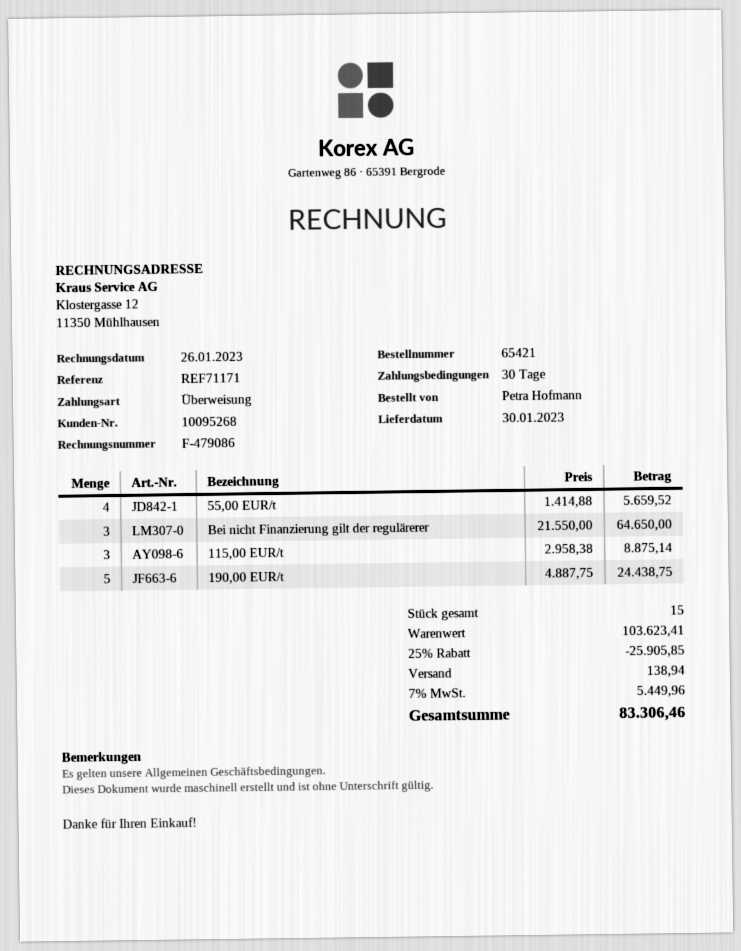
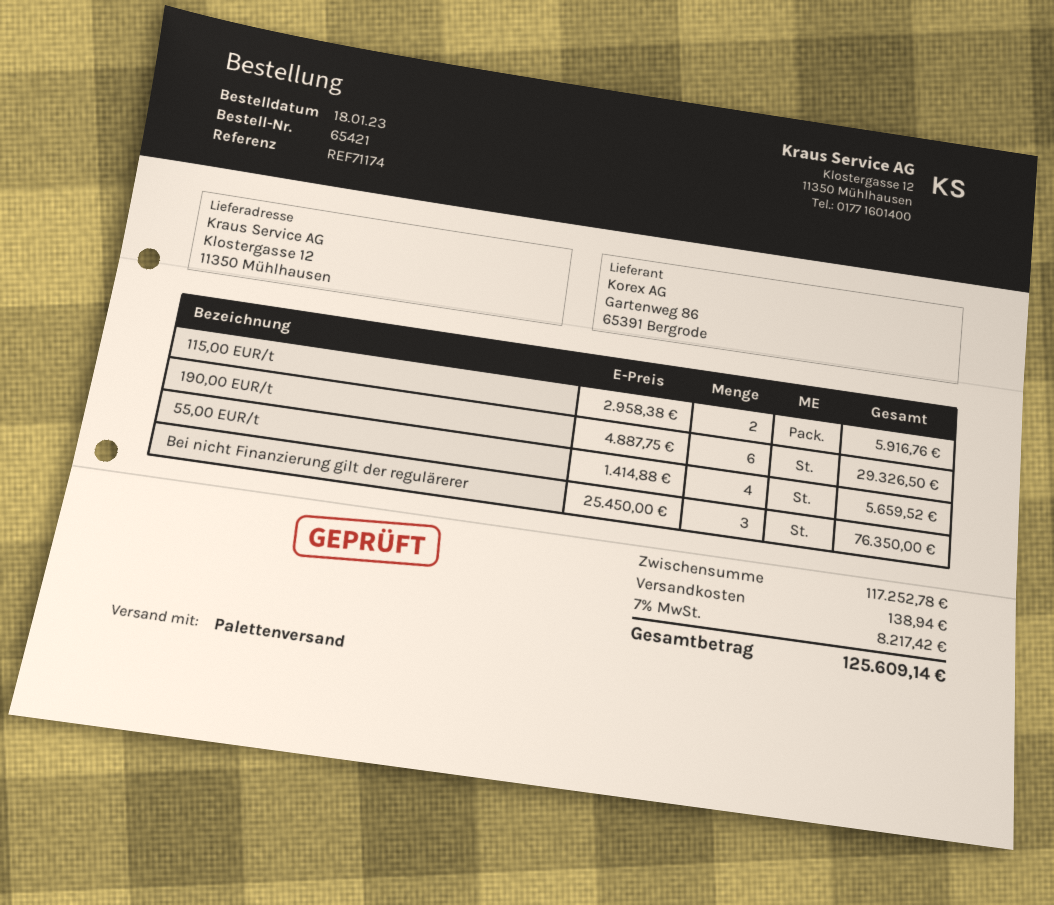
reference: REF71171 -> REF71174
Bei nicht Finanzierung gilt der regulärerer: 3 x 21550.00 = 64650.00 -> 3 x 25450.00 = 76350.00
115,00 EUR/t: 3 x 2958.38 = 8875.14 -> 2 x 2958.38 = 5916.76
190,00 EUR/t: 5 x 4887.75 = 24438.75 -> 6 x 4887.75 = 29326.50
subtotal: 103623.41 -> 117252.78
discount: 25% = 25905.85 -> none
tax: 7% = 5449.96 -> 7% = 8217.42
total: 83306.46 -> 125609.14

